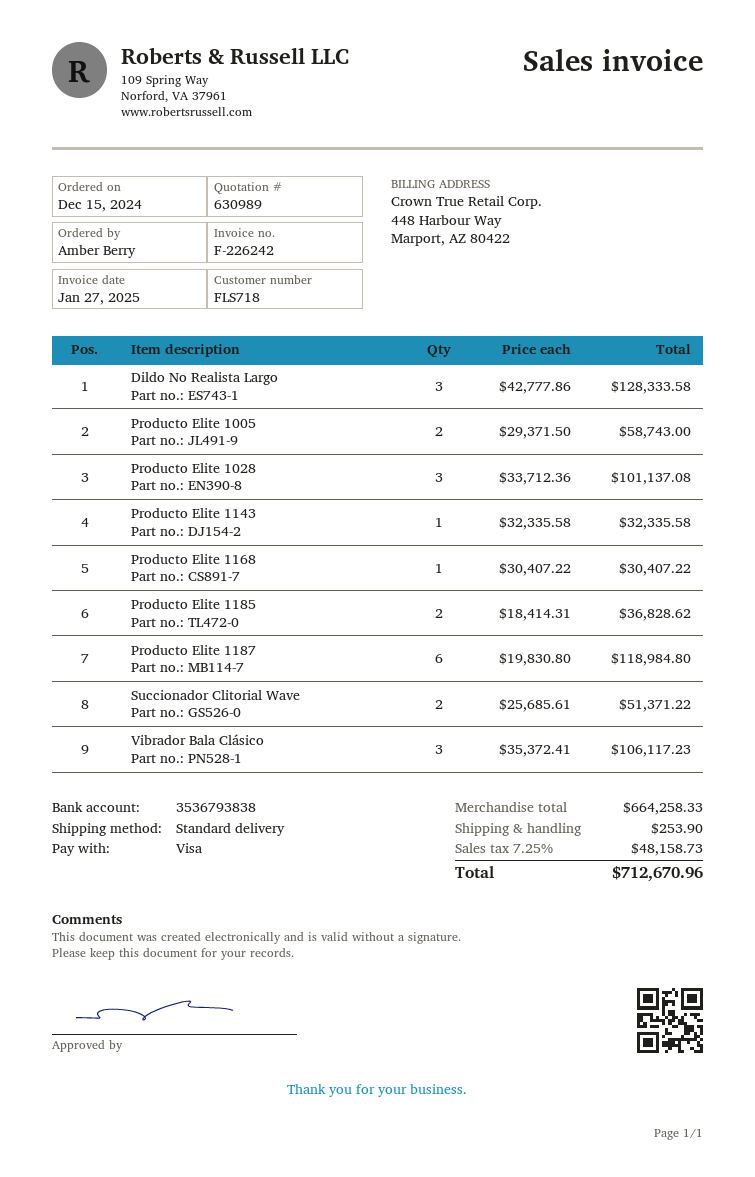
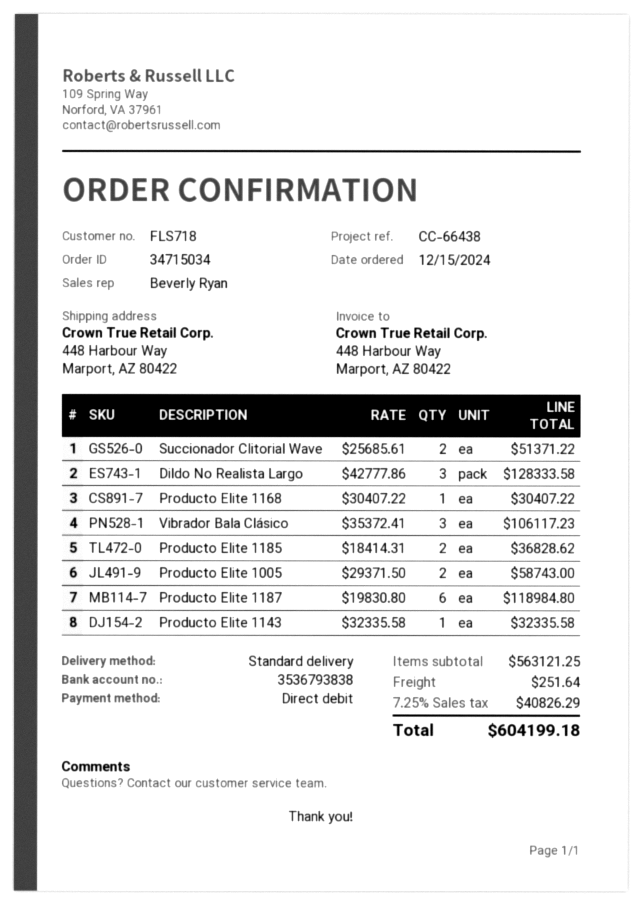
payment method: Visa -> direct debit
Producto Elite 1028: 3 x 33712.36 = 101137.08 -> none
subtotal: 664258.33 -> 563121.25
shipping: 253.90 -> 251.64
tax: 7.25% = 48158.73 -> 7.25% = 40826.29
total: 712670.96 -> 604199.18

